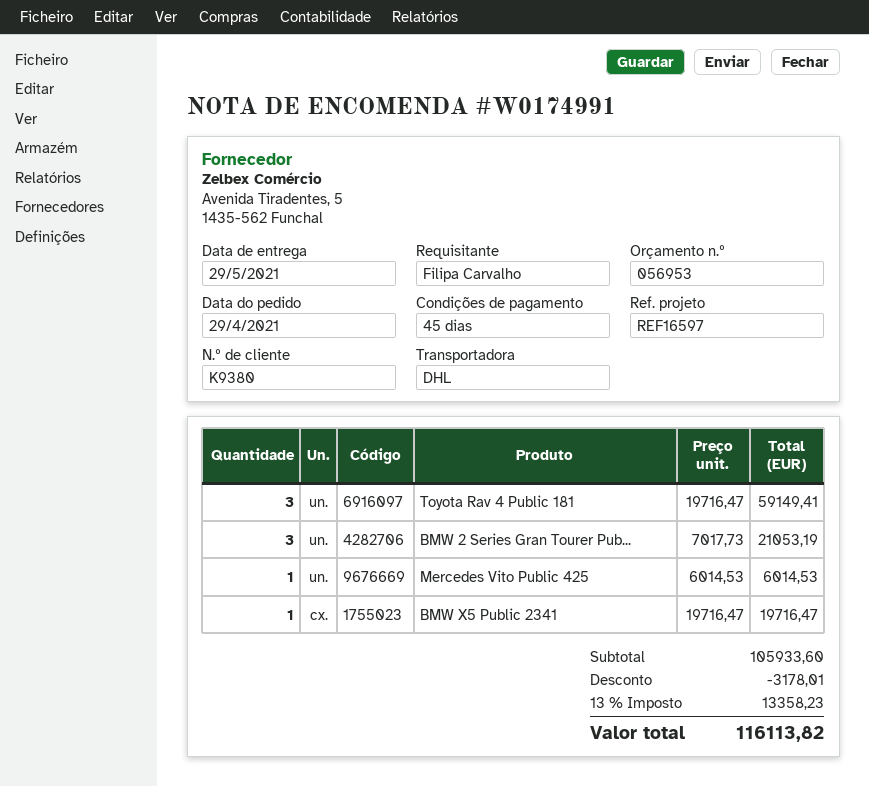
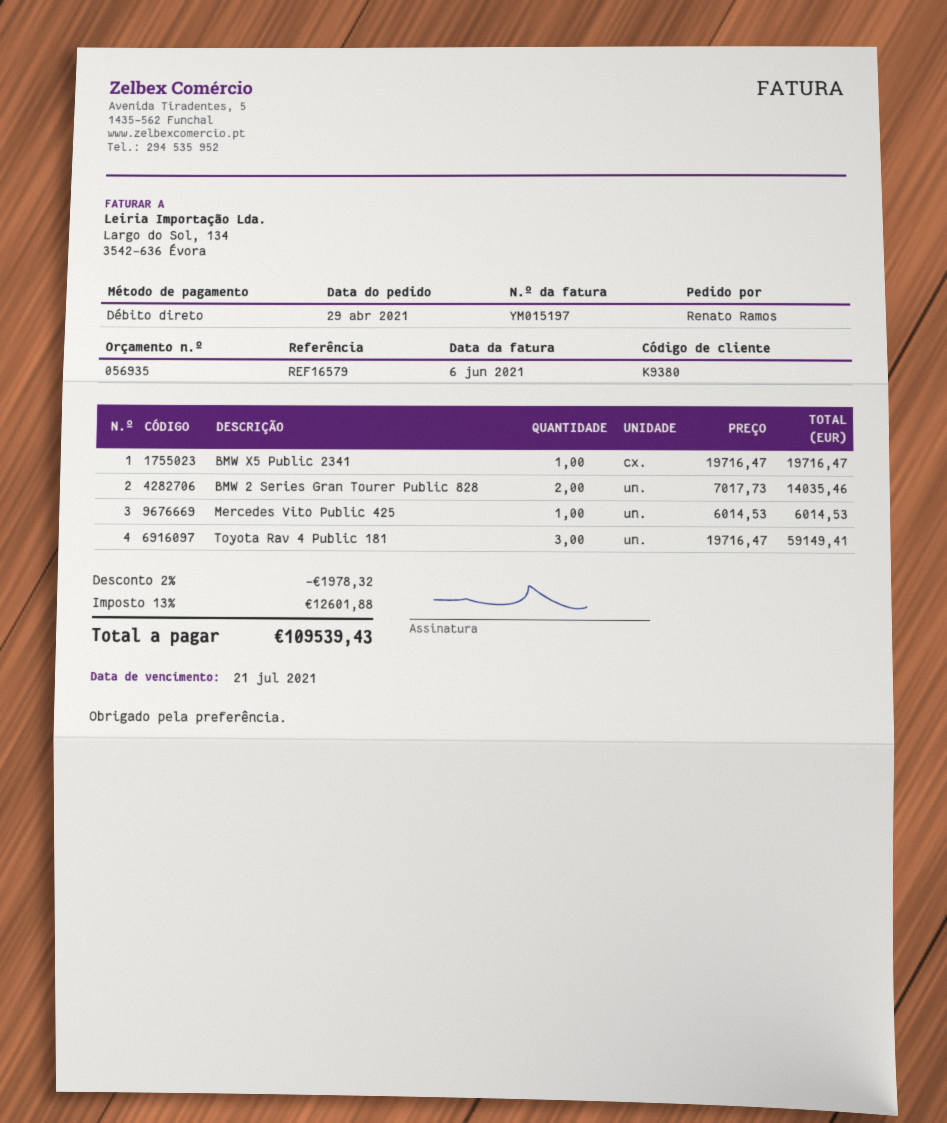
quote number: 056953 -> 056935
reference: REF16597 -> REF16579
ordered by: Filipa Carvalho -> Renato Ramos
BMW 2 Series Gran Tourer Pub...: 3 x 7017.73 = 21053.19 -> 2 x 7017.73 = 14035.46
discount: 3178.01 -> 1978.32
tax: 13% = 13358.23 -> 13% = 12601.88
total: 116113.82 -> 109539.43

